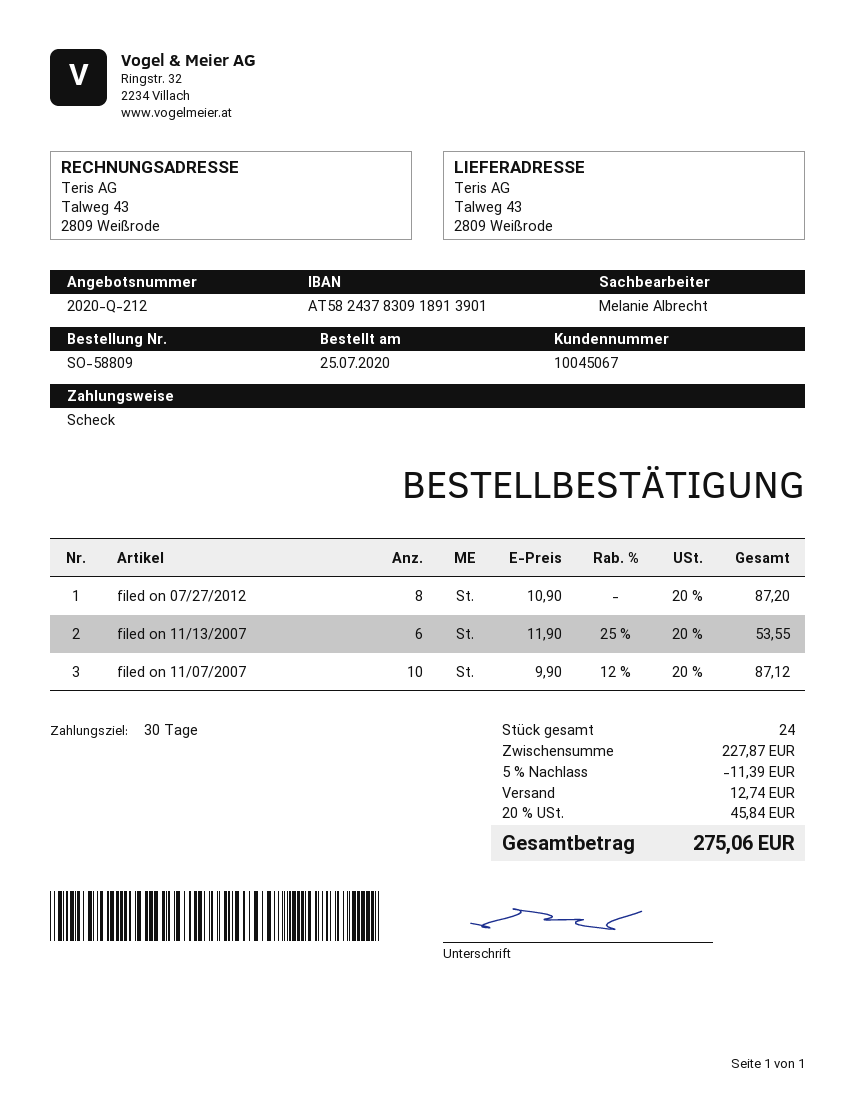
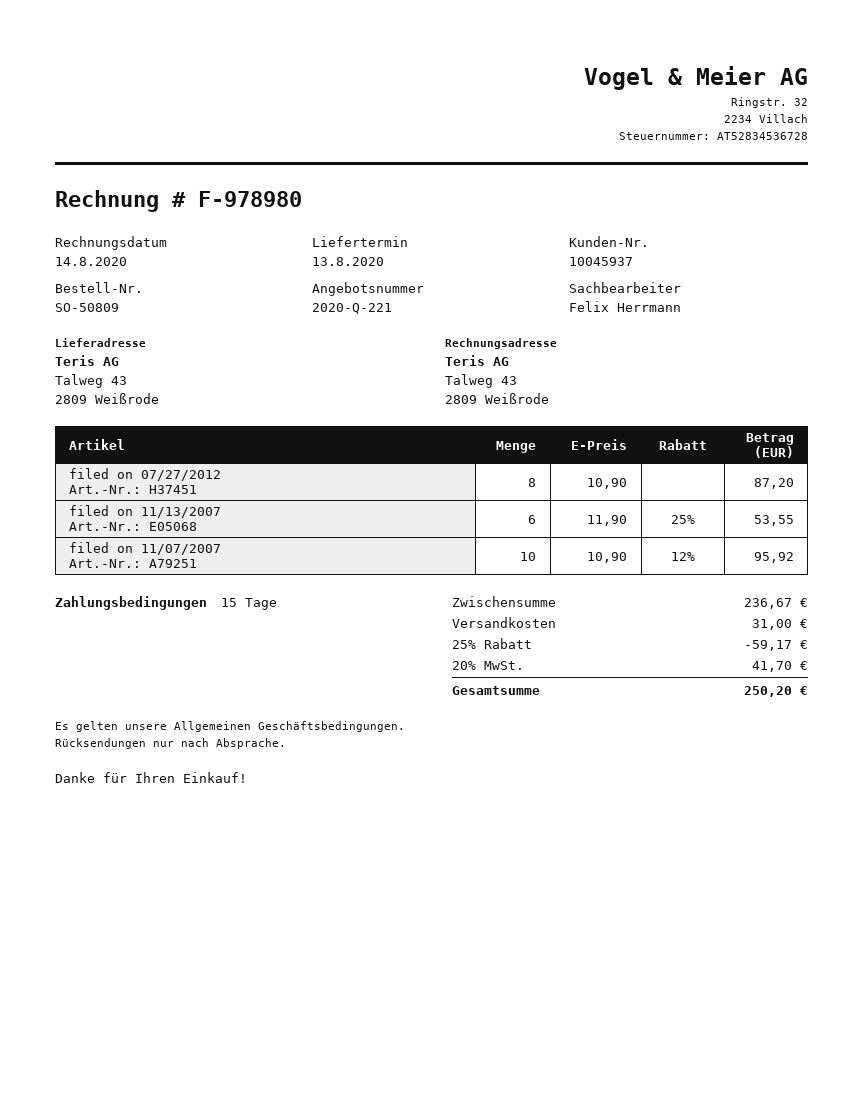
quote number: 2020-Q-212 -> 2020-Q-221
order number: SO-58809 -> SO-50809
payment terms: 30 days -> 15 days
customer number: 10045067 -> 10045937
sales rep: Melanie Albrecht -> Felix Herrmann
filed on 11/07/2007: 10 x 9.90 - 12% = 87.12 -> 10 x 10.90 - 12% = 95.92
subtotal: 227.87 -> 236.67
discount: 5% = 11.39 -> 25% = 59.17
shipping: 12.74 -> 31.00
tax: 20% = 45.84 -> 20% = 41.70
total: 275.06 -> 250.20

